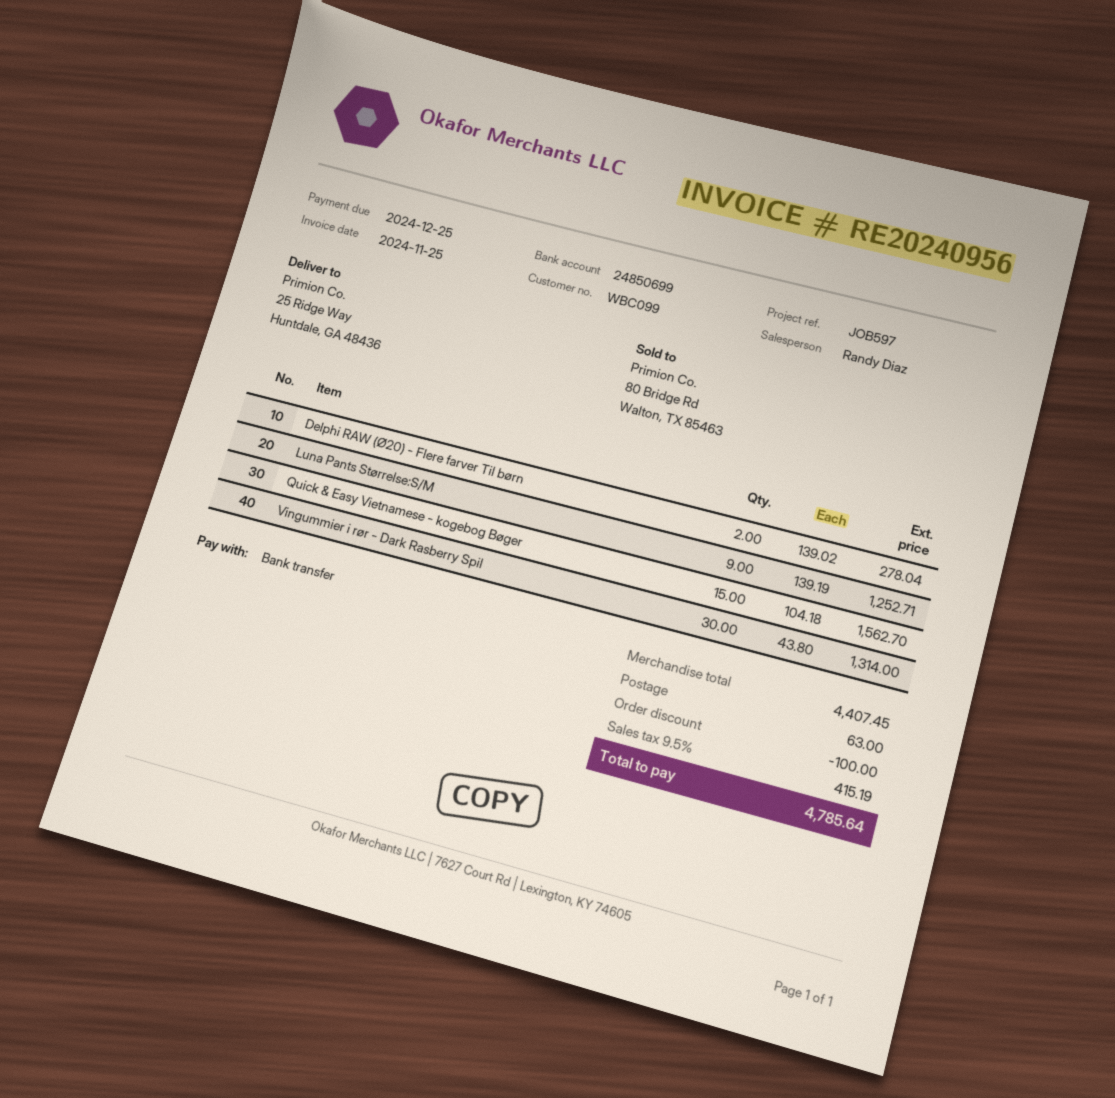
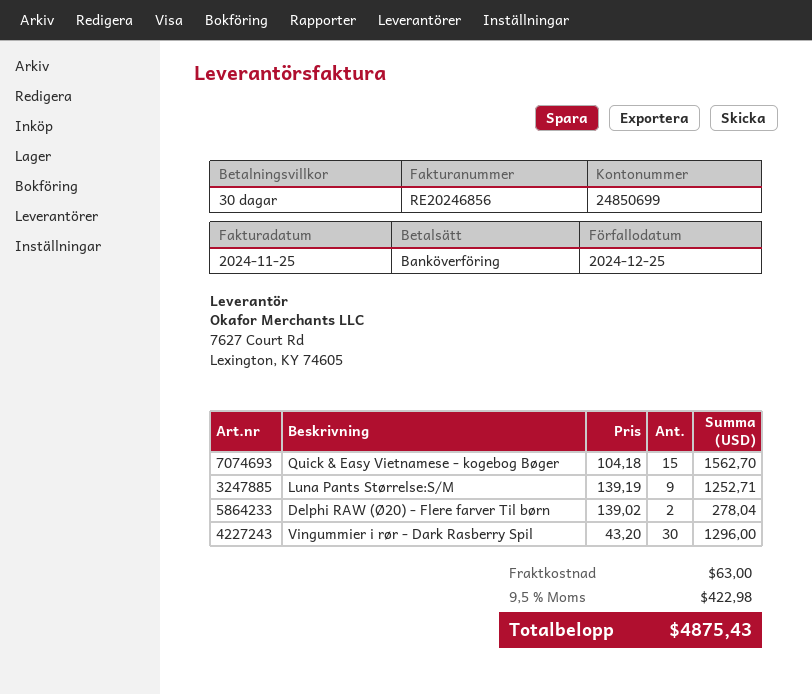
invoice number: RE20240956 -> RE20246856
Vingummier i rør - Dark Rasberry Spil: 30 x 43.80 = 1314.00 -> 30 x 43.20 = 1296.00
discount: 100.00 -> none
tax: 9.5% = 415.19 -> 9.5% = 422.98
total: 4785.64 -> 4875.43

